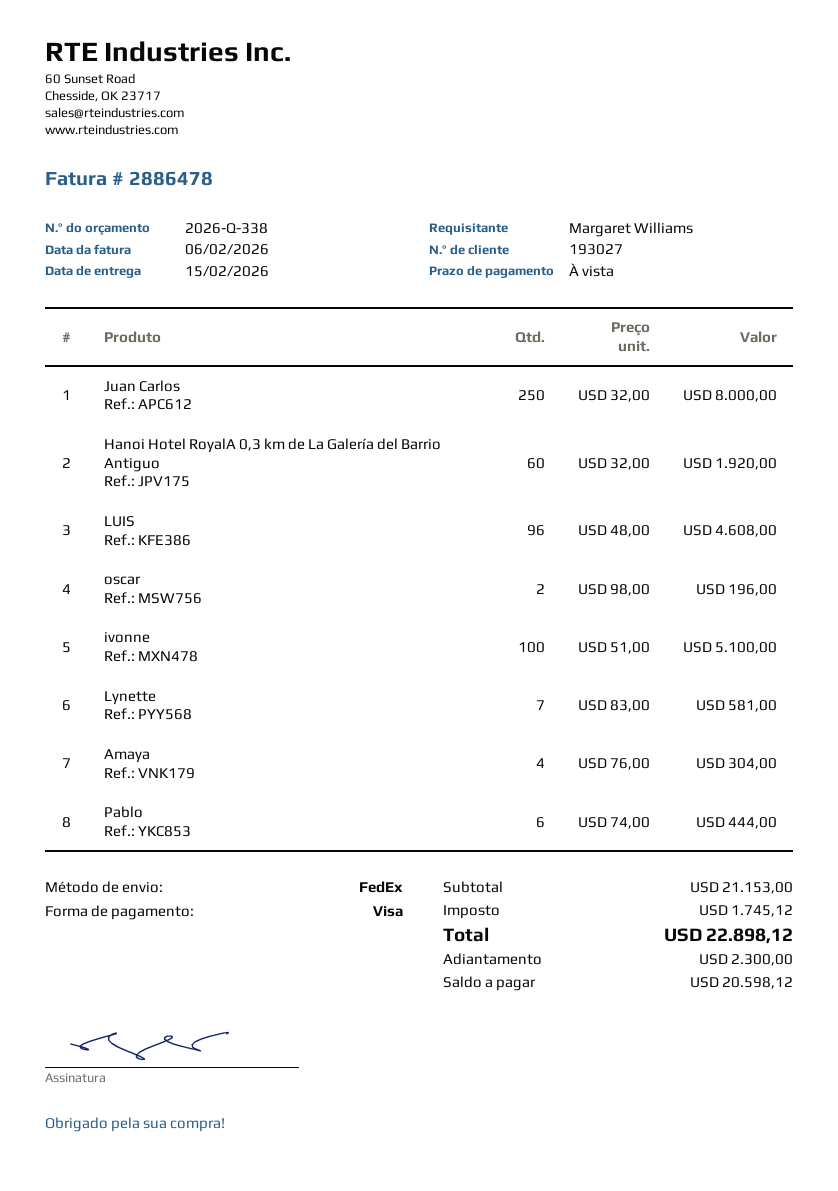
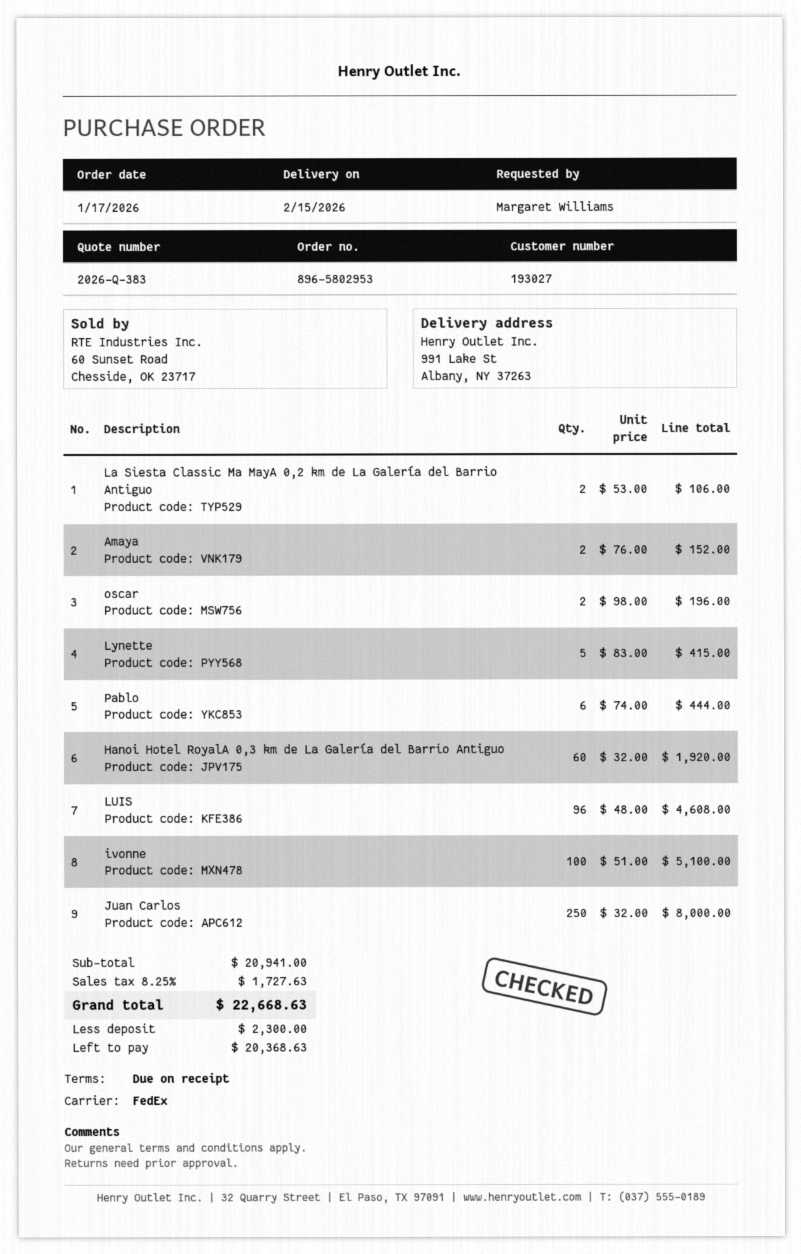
quote number: 2026-Q-338 -> 2026-Q-383
Lynette: 7 x 83.00 = 581.00 -> 5 x 83.00 = 415.00
Amaya: 4 x 76.00 = 304.00 -> 2 x 76.00 = 152.00
La Siesta Classic Ma MayA 0,2 km de La Galería del Barrio Antiguo: none -> 2 x 53.00 = 106.00
subtotal: 21153.00 -> 20941.00
tax: 1745.12 -> 1727.63
total: 22898.12 -> 22668.63
balance: 20598.12 -> 20368.63

